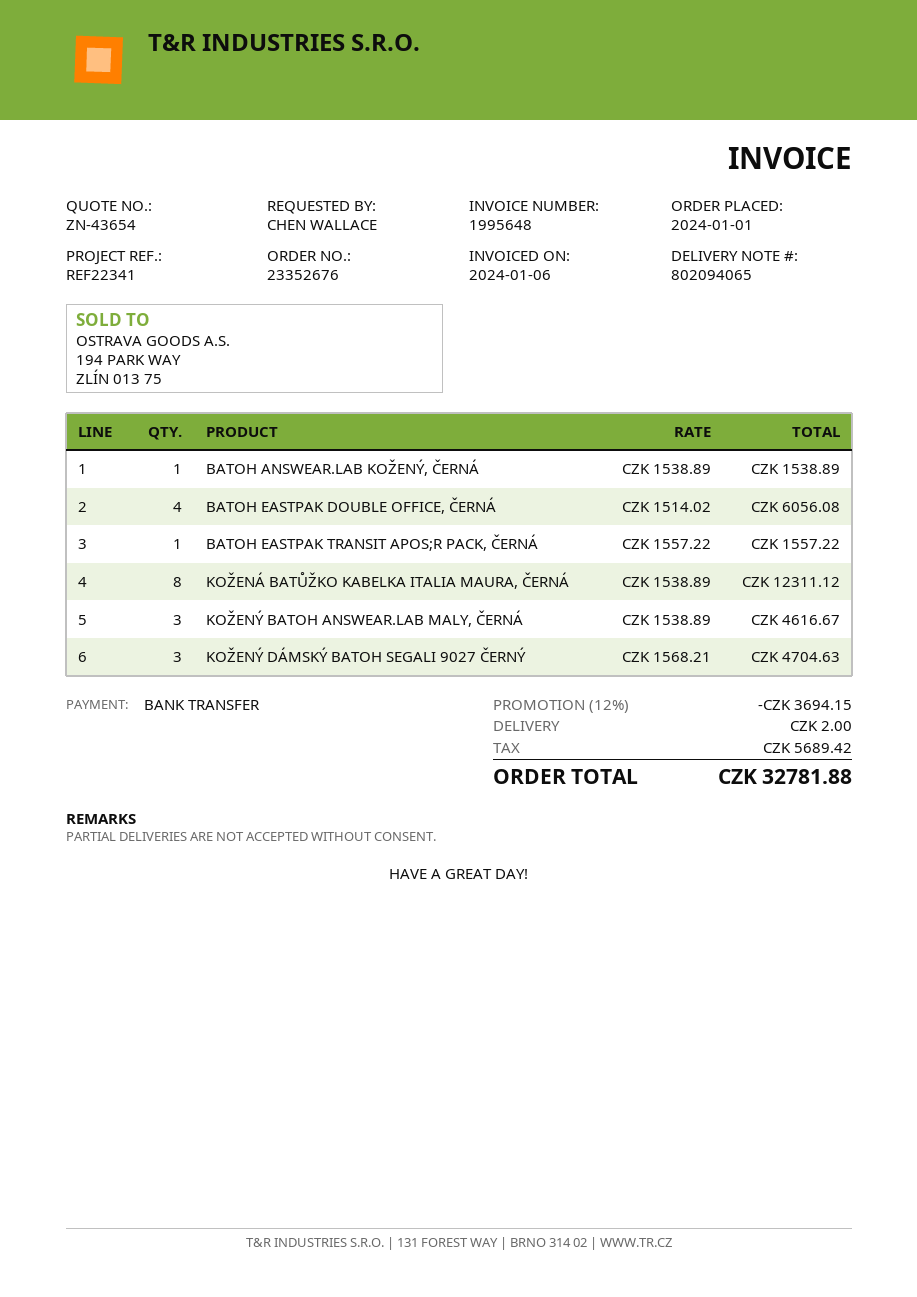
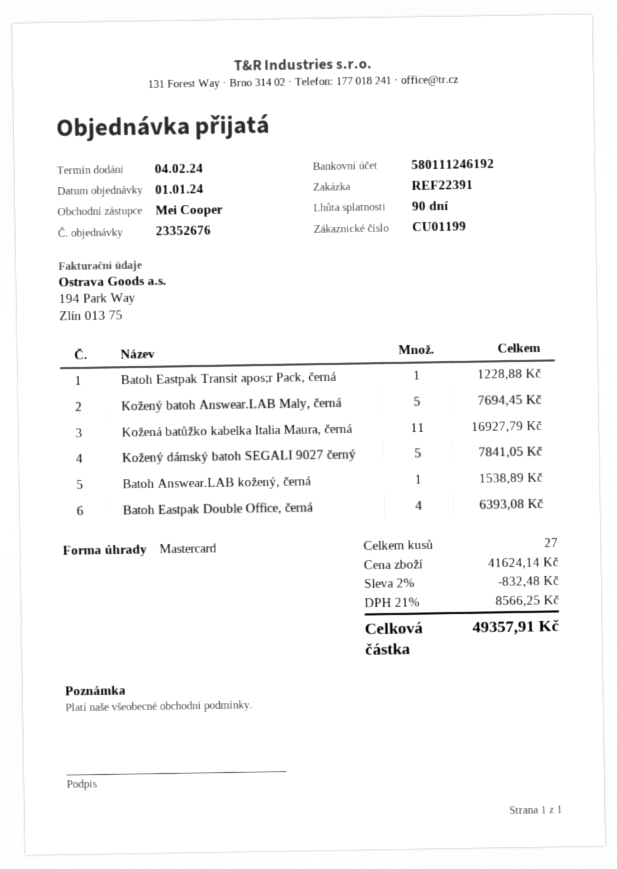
reference: REF22341 -> REF22391
payment method: bank transfer -> Mastercard
BATOH EASTPAK DOUBLE OFFICE, ČERNÁ: 4 for 6056.08 -> 4 for 6393.08
BATOH EASTPAK TRANSIT APOS;R PACK, ČERNÁ: 1 for 1557.22 -> 1 for 1228.88
KOŽENÁ BATŮŽKO KABELKA ITALIA MAURA, ČERNÁ: 8 for 12311.12 -> 11 for 16927.79
KOŽENÝ BATOH ANSWEAR.LAB MALY, ČERNÁ: 3 for 4616.67 -> 5 for 7694.45
KOŽENÝ DÁMSKÝ BATOH SEGALI 9027 ČERNÝ: 3 for 4704.63 -> 5 for 7841.05
discount: 12% = 3694.15 -> 2% = 832.48
shipping: 2.00 -> none
tax: 5689.42 -> 8566.25
total: 32781.88 -> 49357.91

